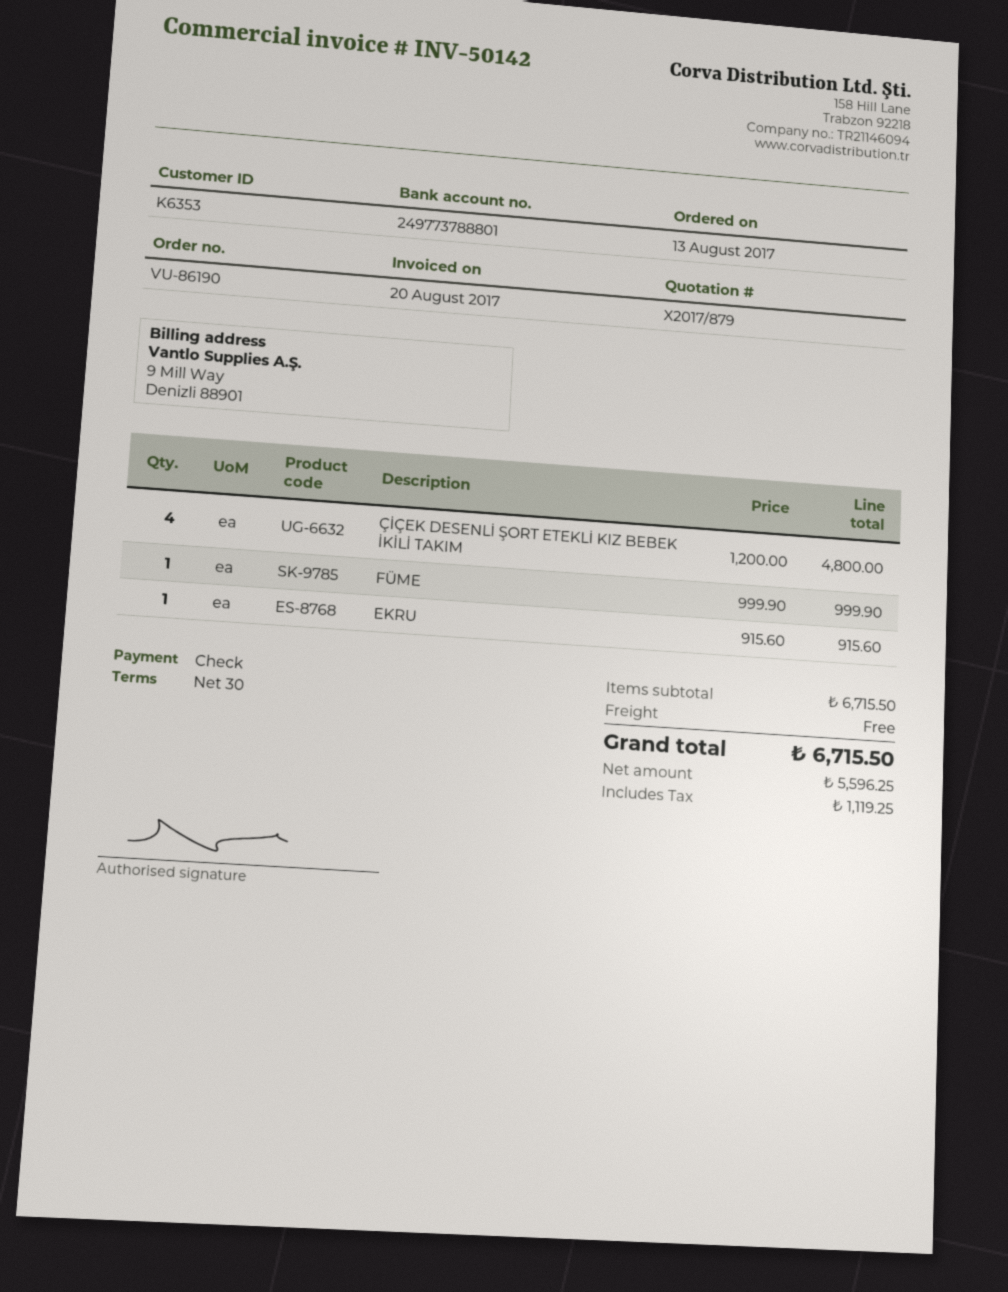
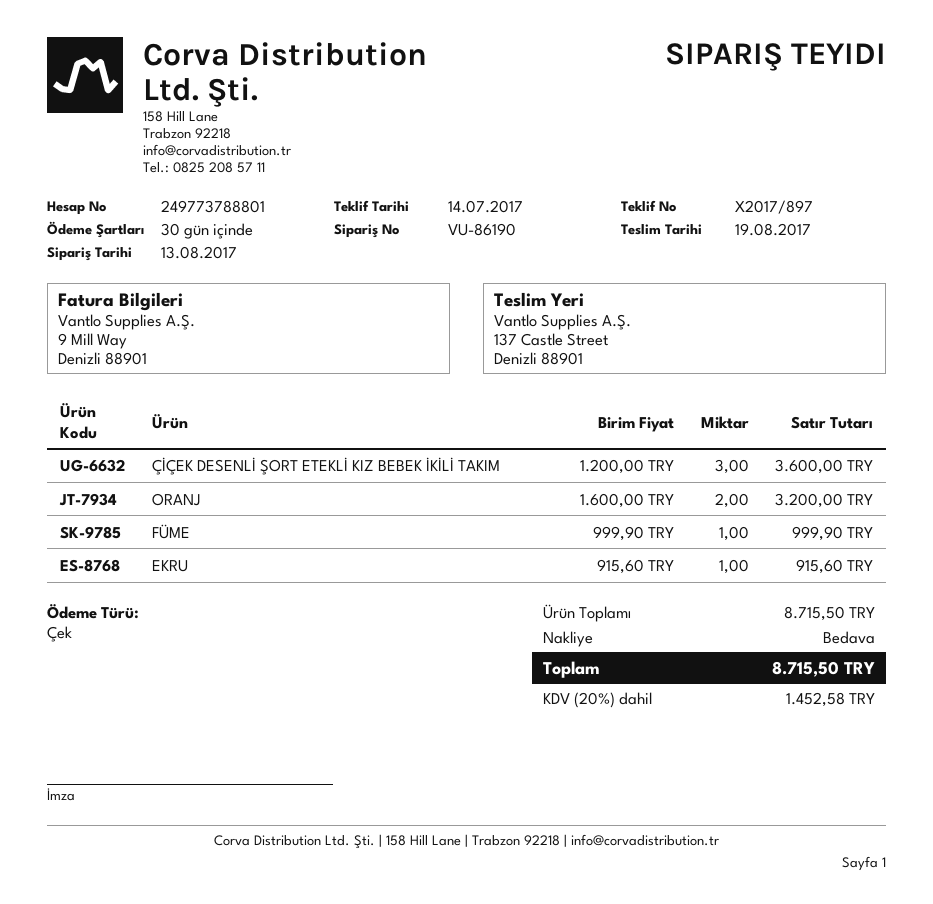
quote number: X2017/879 -> X2017/897
ÇİÇEK DESENLİ ŞORT ETEKLİ KIZ BEBEK İKİLİ TAKIM: 4 x 1200.00 = 4800.00 -> 3 x 1200.00 = 3600.00
ORANJ: none -> 2 x 1600.00 = 3200.00
subtotal: 6715.50 -> 8715.50
tax: 1119.25 -> 1452.58
total: 6715.50 -> 8715.50

